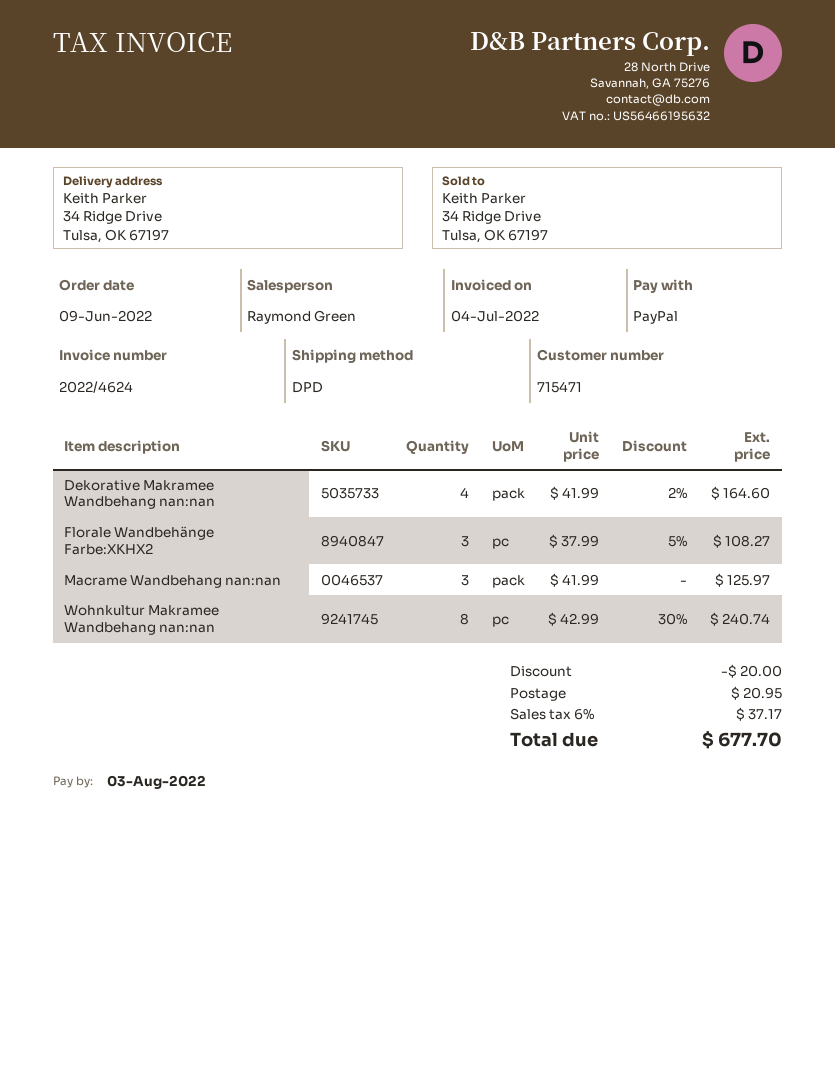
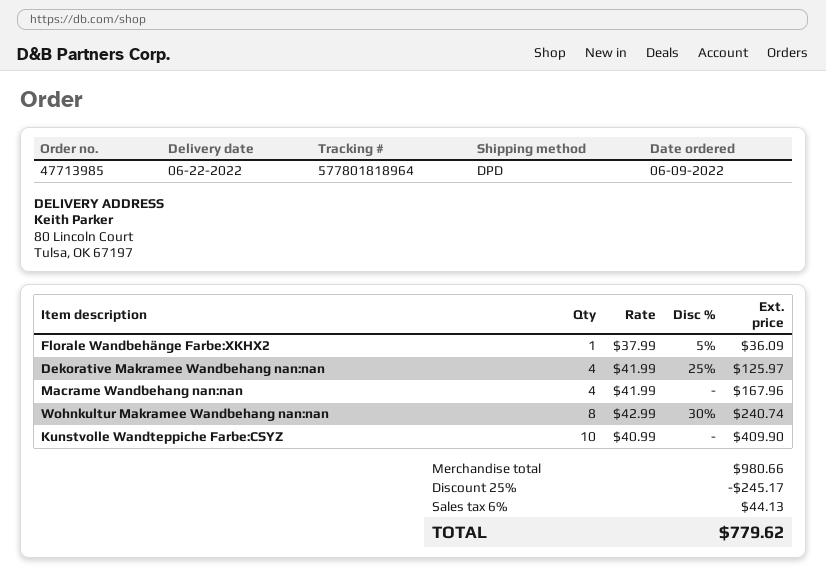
ship to: 34 Ridge Drive, Tulsa, OK 67197 -> 80 Lincoln Court, Tulsa, OK 67197
Dekorative Makramee Wandbehang nan:nan: 4 x 41.99 - 2% = 164.60 -> 4 x 41.99 - 25% = 125.97
Florale Wandbehänge Farbe:XKHX2: 3 x 37.99 - 5% = 108.27 -> 1 x 37.99 - 5% = 36.09
Macrame Wandbehang nan:nan: 3 x 41.99 = 125.97 -> 4 x 41.99 = 167.96
Kunstvolle Wandteppiche Farbe:CSYZ: none -> 10 x 40.99 = 409.90
discount: 20.00 -> 245.17
shipping: 20.95 -> none
tax: 6% = 37.17 -> 6% = 44.13
total: 677.70 -> 779.62

